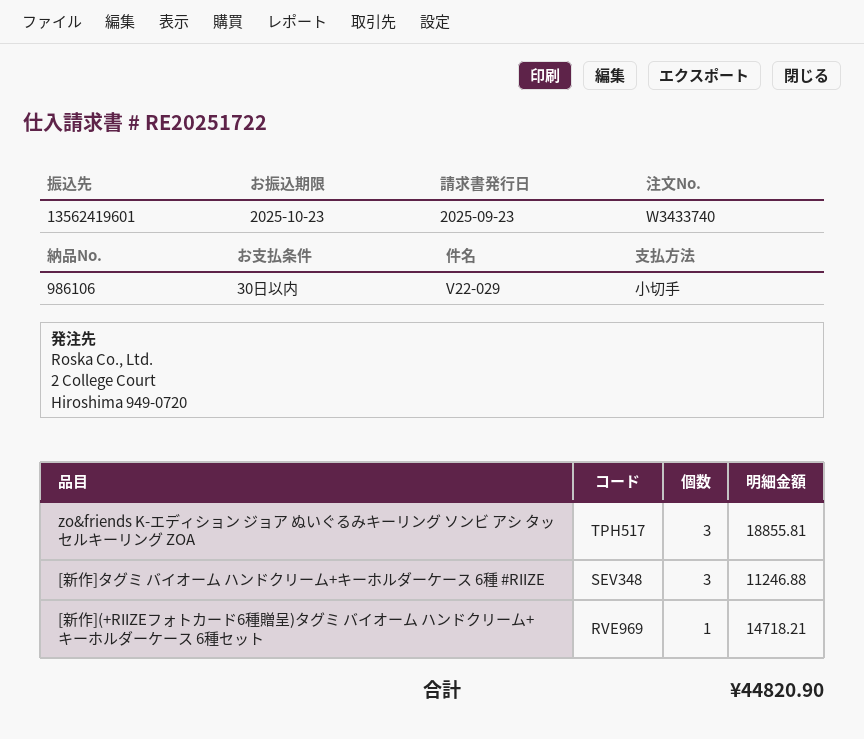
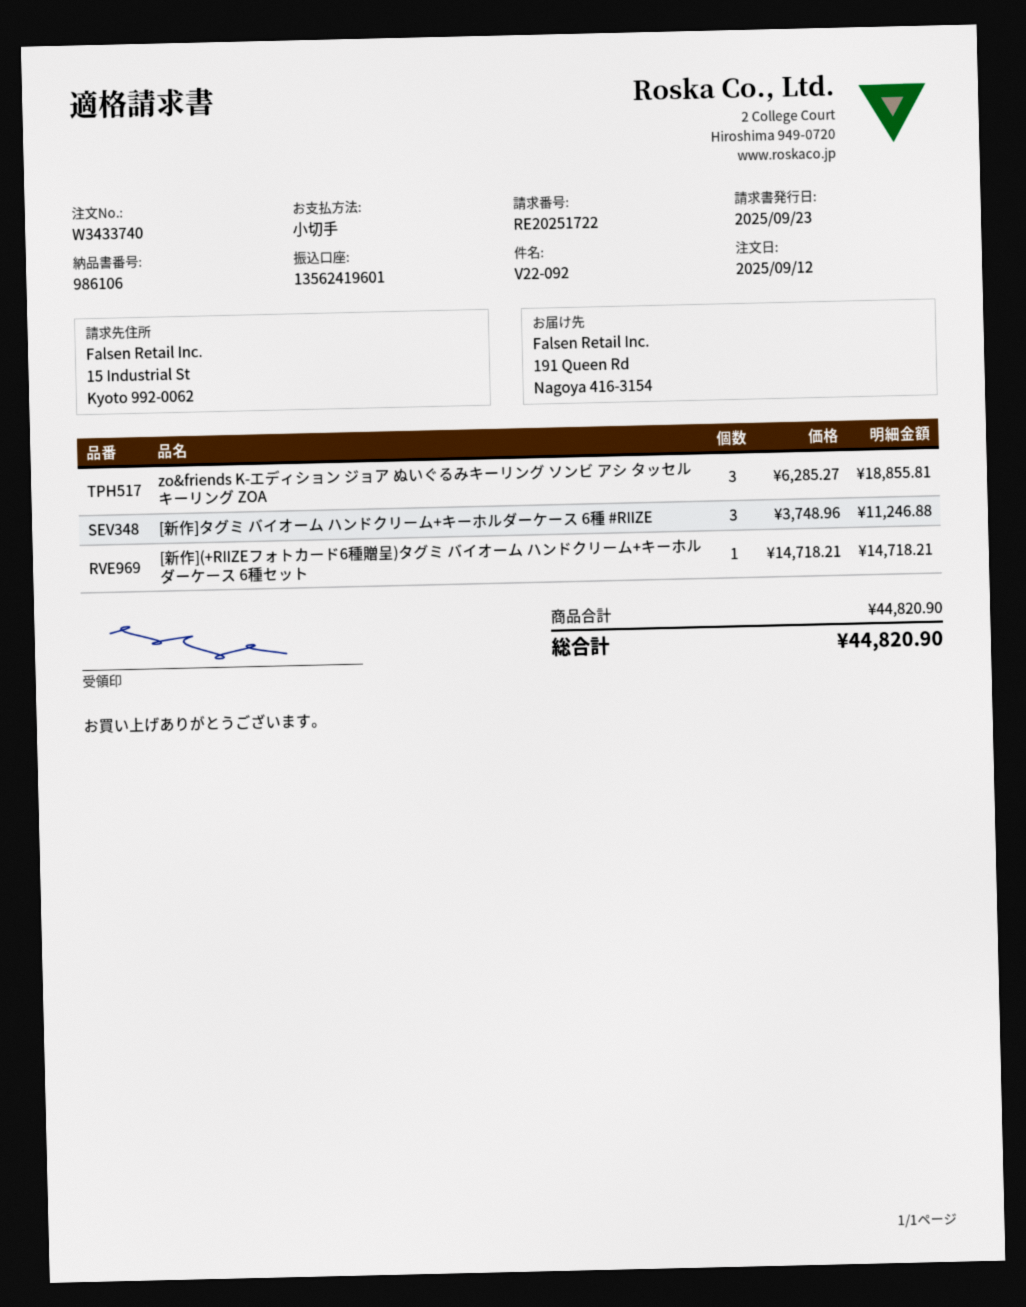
reference: V22-029 -> V22-092

